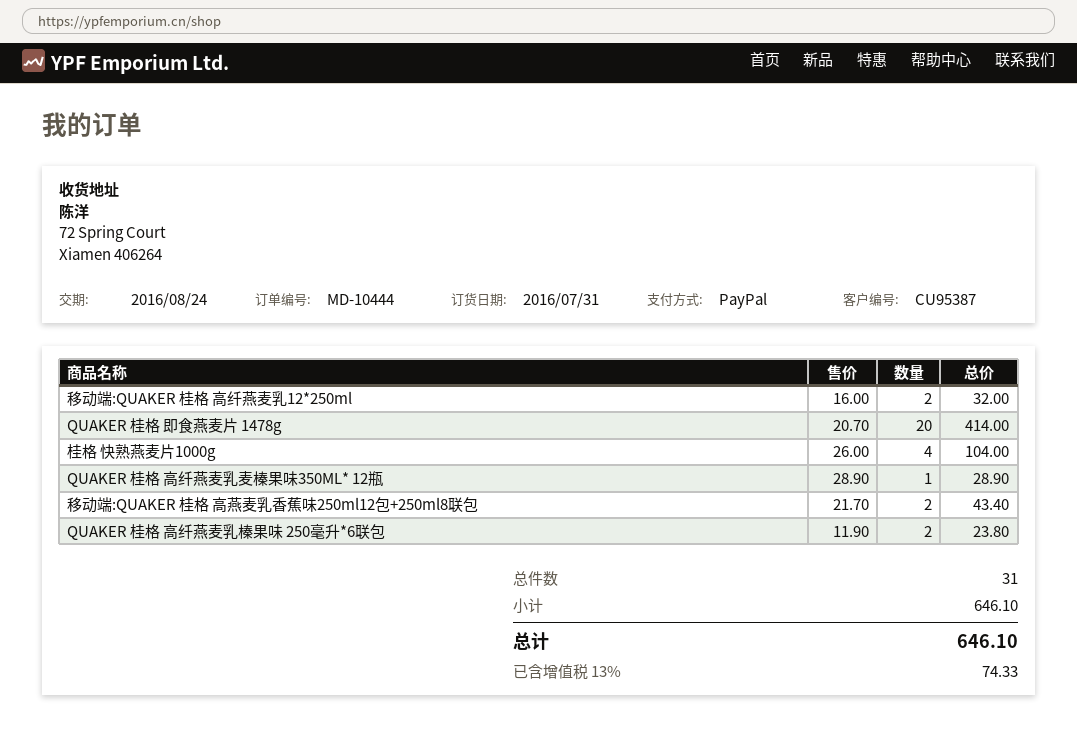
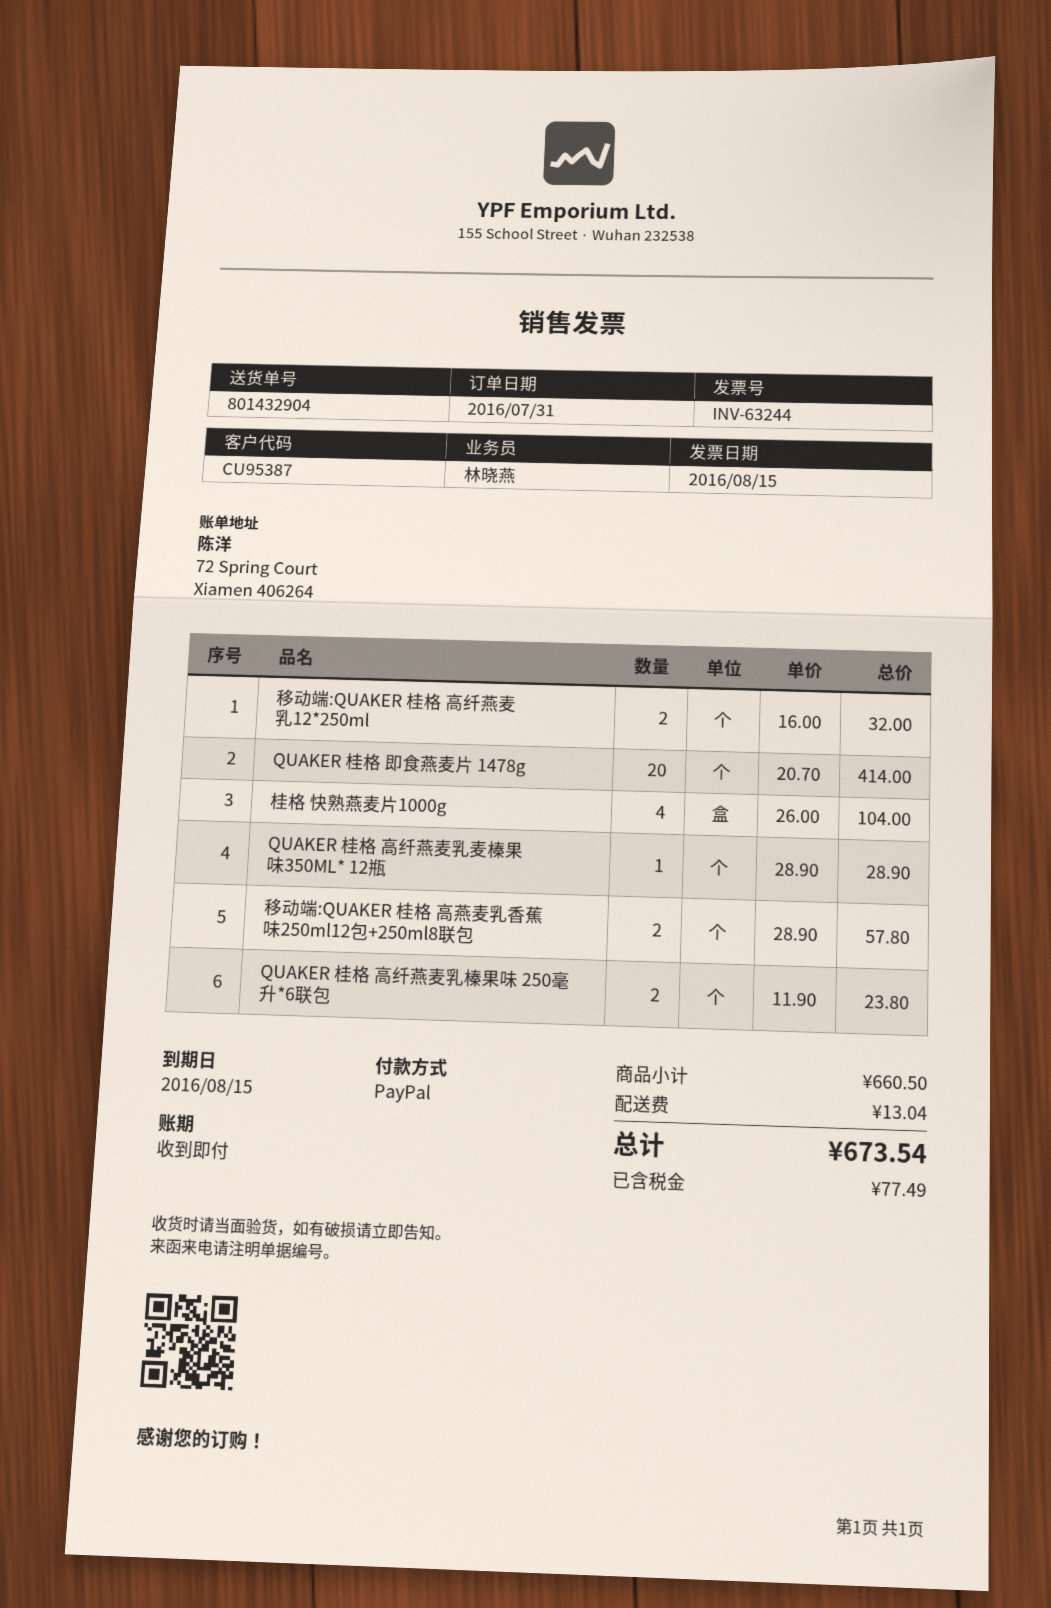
移动端:QUAKER 桂格 高燕麦乳香蕉味250ml12包+250ml8联包: 2 x 21.70 = 43.40 -> 2 x 28.90 = 57.80
subtotal: 646.10 -> 660.50
shipping: none -> 13.04
tax: 74.33 -> 77.49
total: 646.10 -> 673.54

